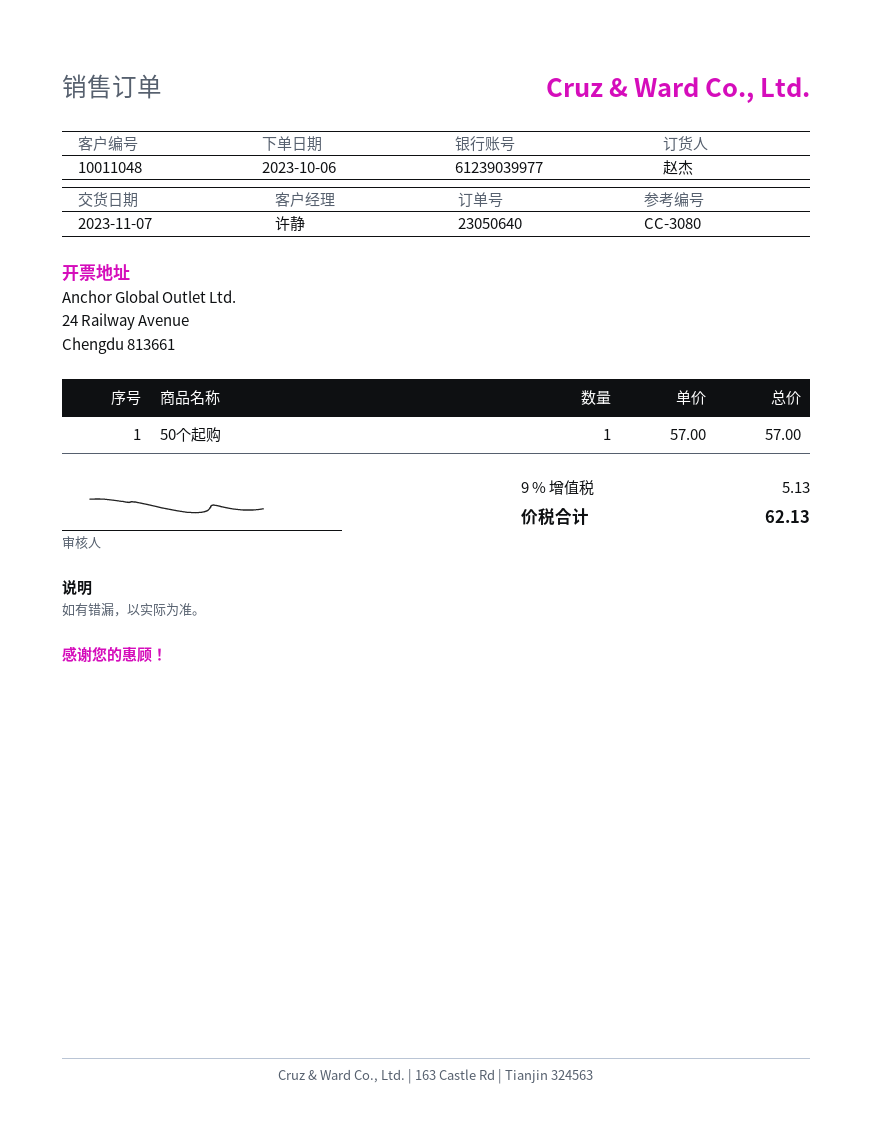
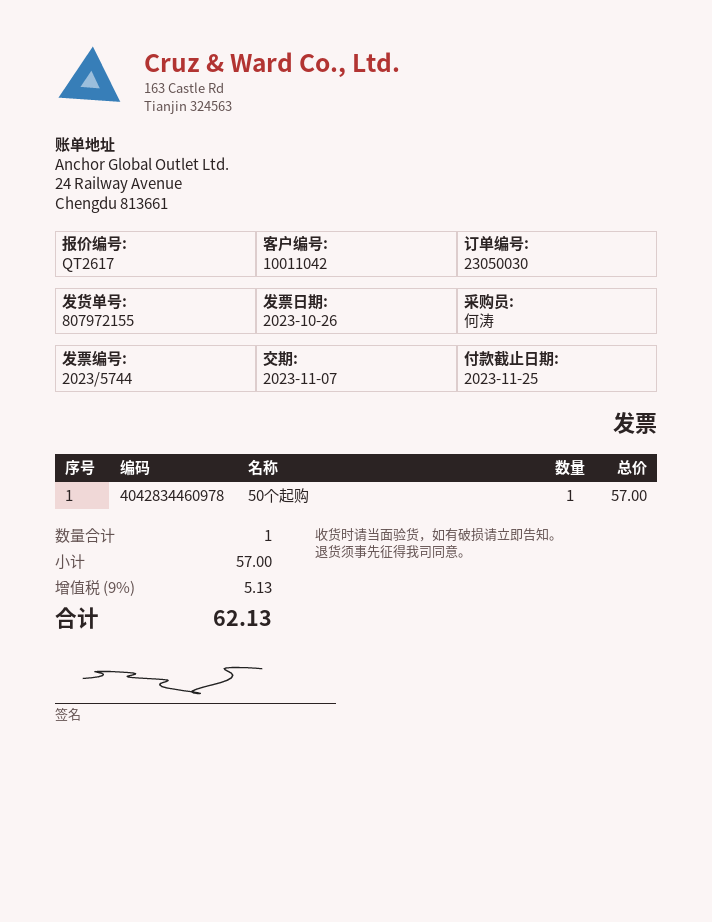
order number: 23050640 -> 23050030
customer number: 10011048 -> 10011042
ordered by: 赵杰 -> 何涛

